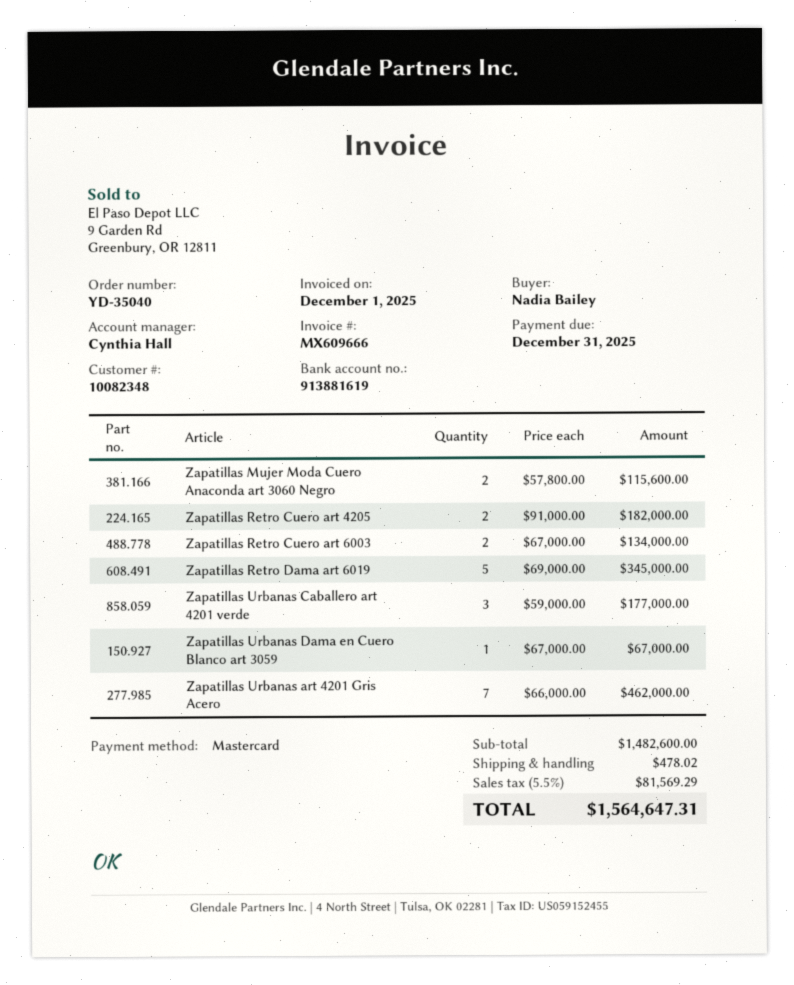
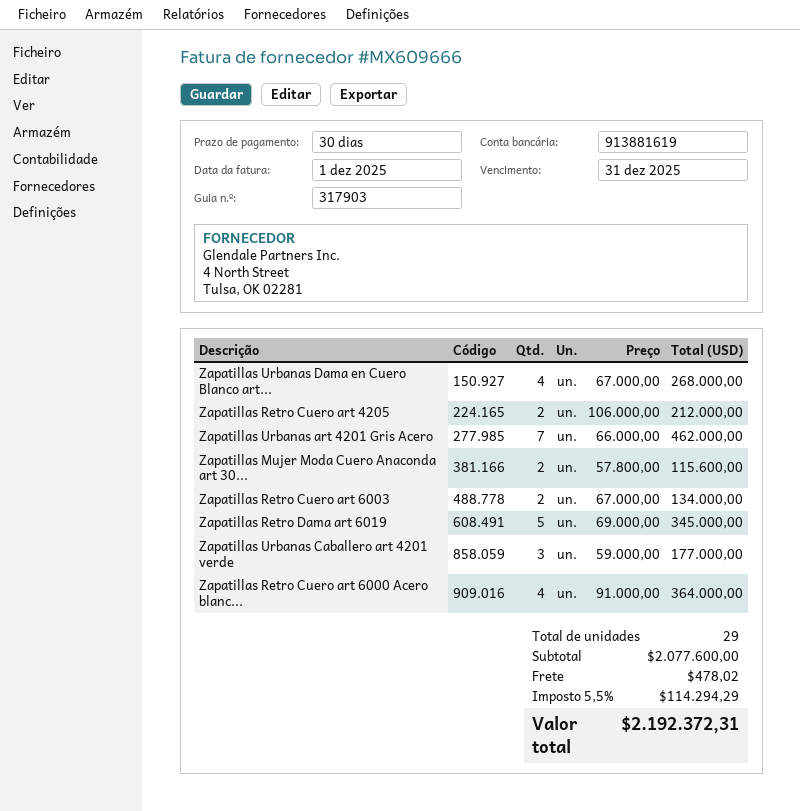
Zapatillas Retro Cuero art 4205: 2 x 91000.00 = 182000.00 -> 2 x 106000.00 = 212000.00
Zapatillas Urbanas Dama en Cuero Blanco art 3059: 1 x 67000.00 = 67000.00 -> 4 x 67000.00 = 268000.00
Zapatillas Retro Cuero art 6000 Acero blanc...: none -> 4 x 91000.00 = 364000.00
subtotal: 1482600.00 -> 2077600.00
tax: 5.5% = 81569.29 -> 5.5% = 114294.29
total: 1564647.31 -> 2192372.31

